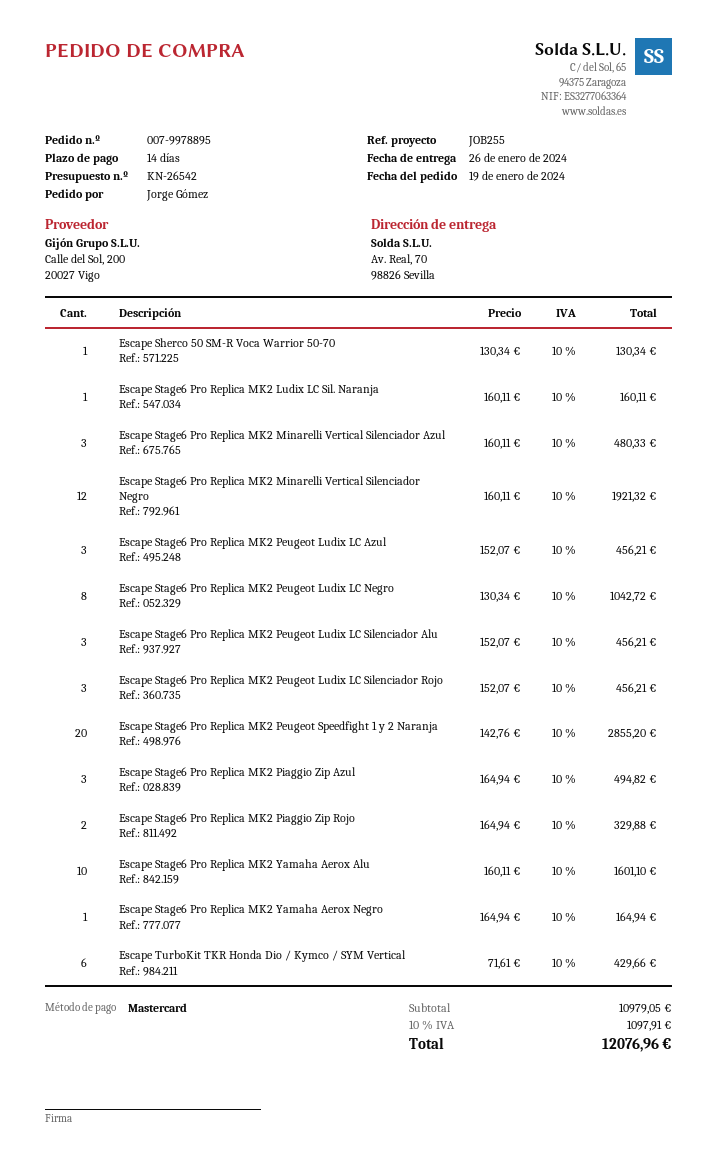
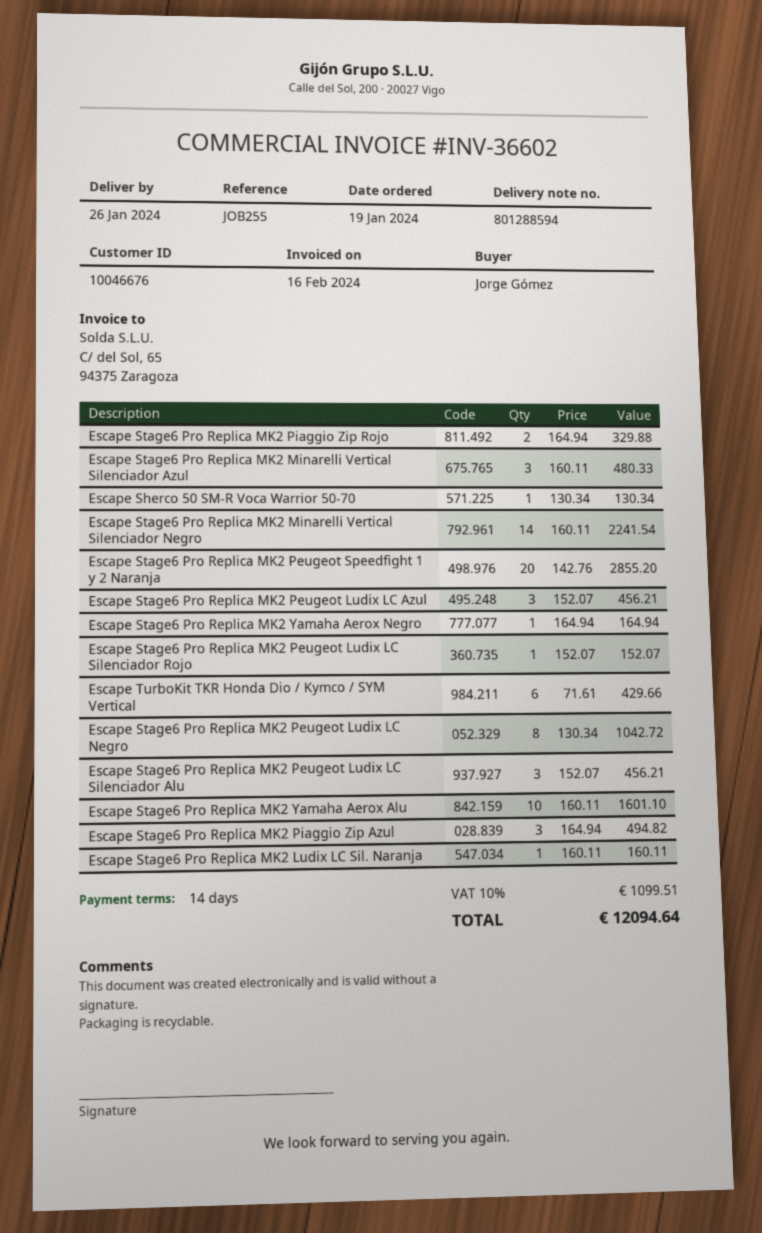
Escape Stage6 Pro Replica MK2 Minarelli Vertical Silenciador Negro: 12 x 160.11 = 1921.32 -> 14 x 160.11 = 2241.54
Escape Stage6 Pro Replica MK2 Peugeot Ludix LC Silenciador Rojo: 3 x 152.07 = 456.21 -> 1 x 152.07 = 152.07
tax: 10% = 1097.91 -> 10% = 1099.51
total: 12076.96 -> 12094.64

